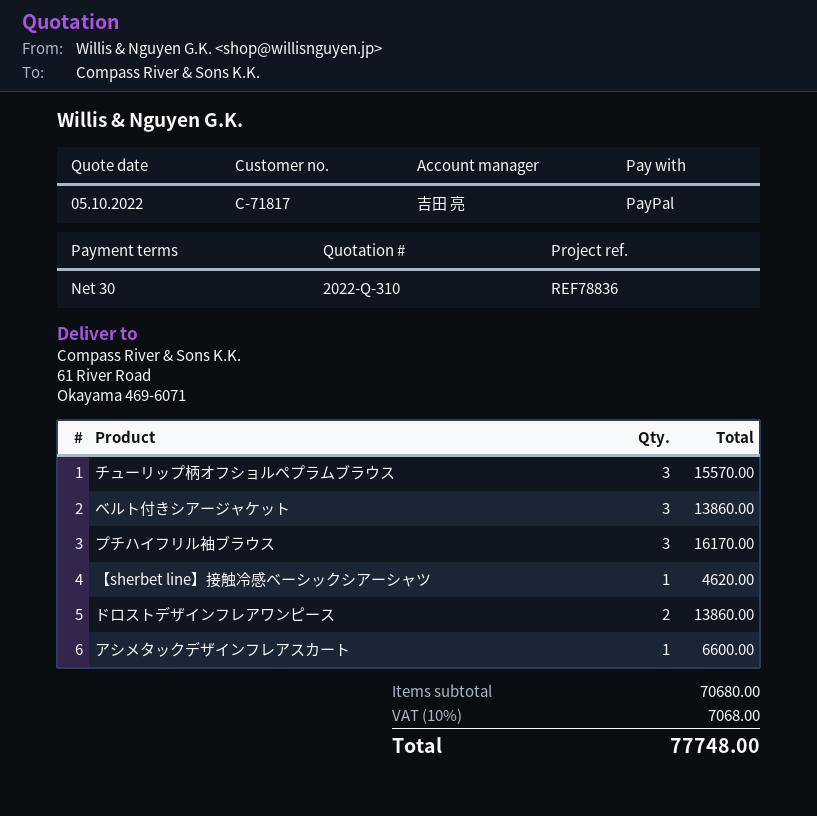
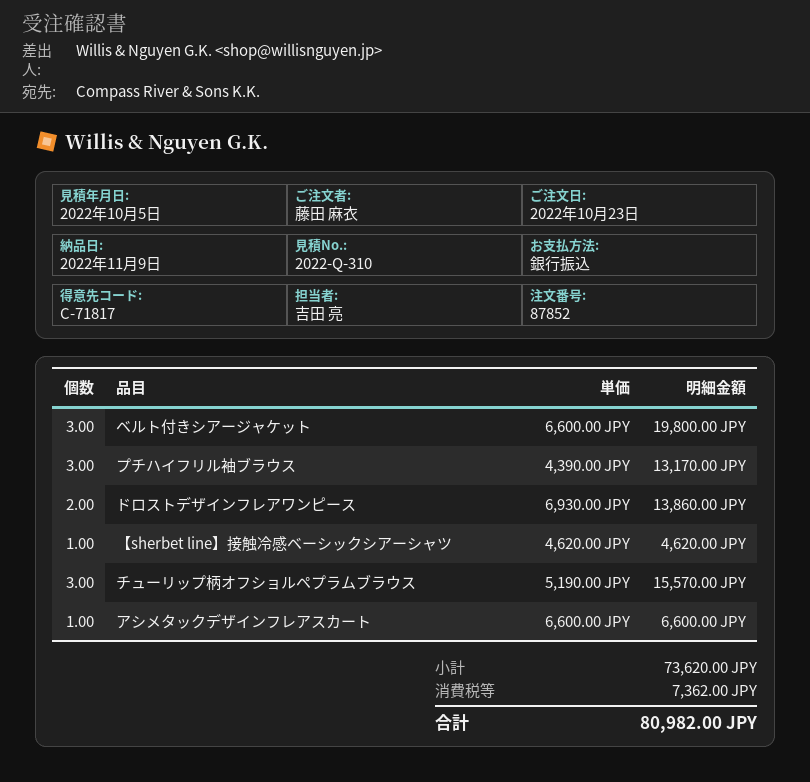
payment method: PayPal -> bank transfer
ベルト付きシアージャケット: 3 for 13860.00 -> 3 for 19800.00
プチハイフリル袖ブラウス: 3 for 16170.00 -> 3 for 13170.00
subtotal: 70680.00 -> 73620.00
tax: 7068.00 -> 7362.00
total: 77748.00 -> 80982.00

